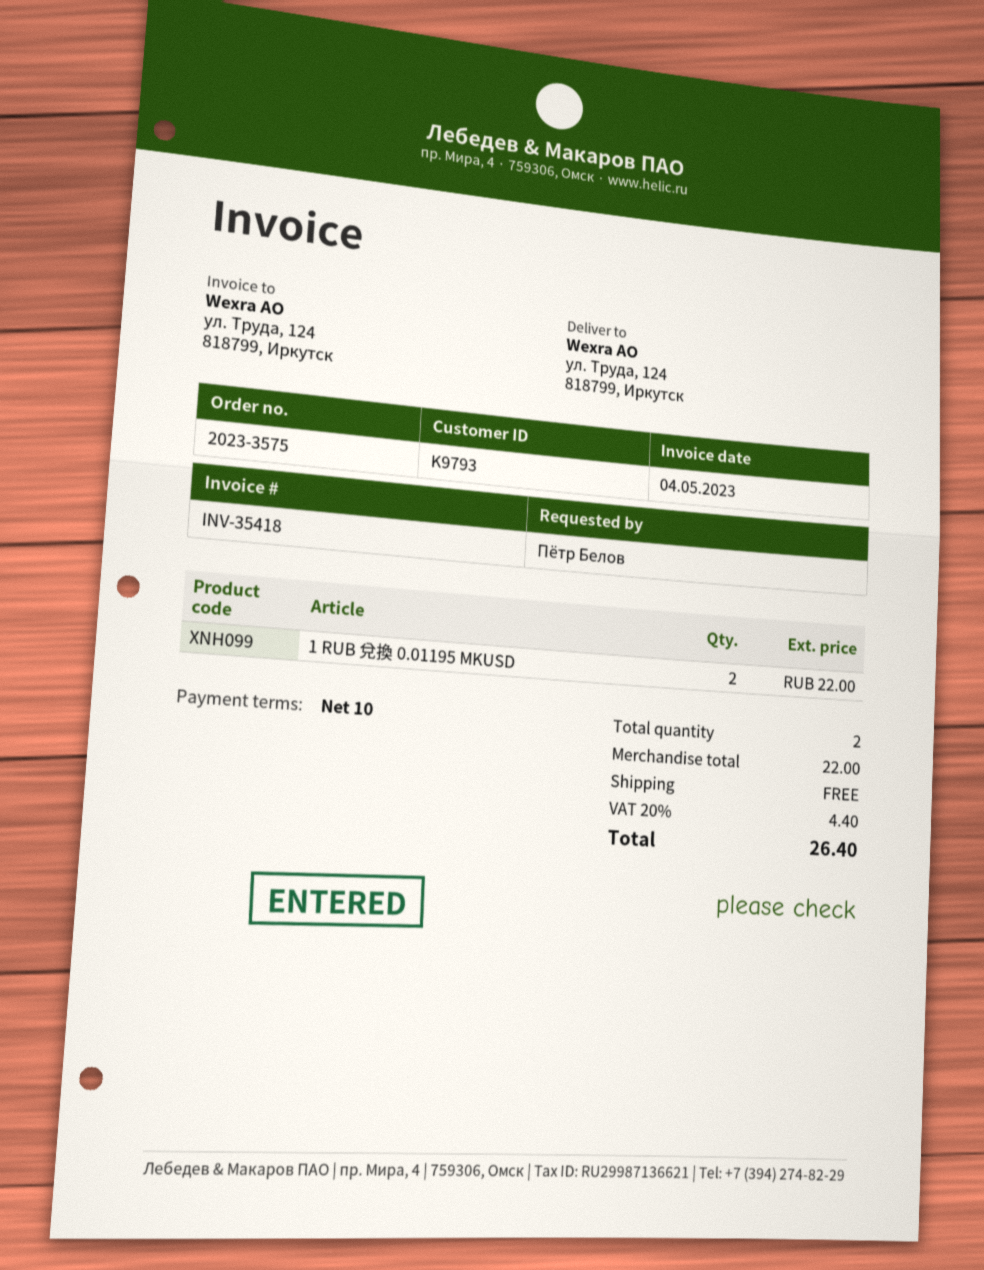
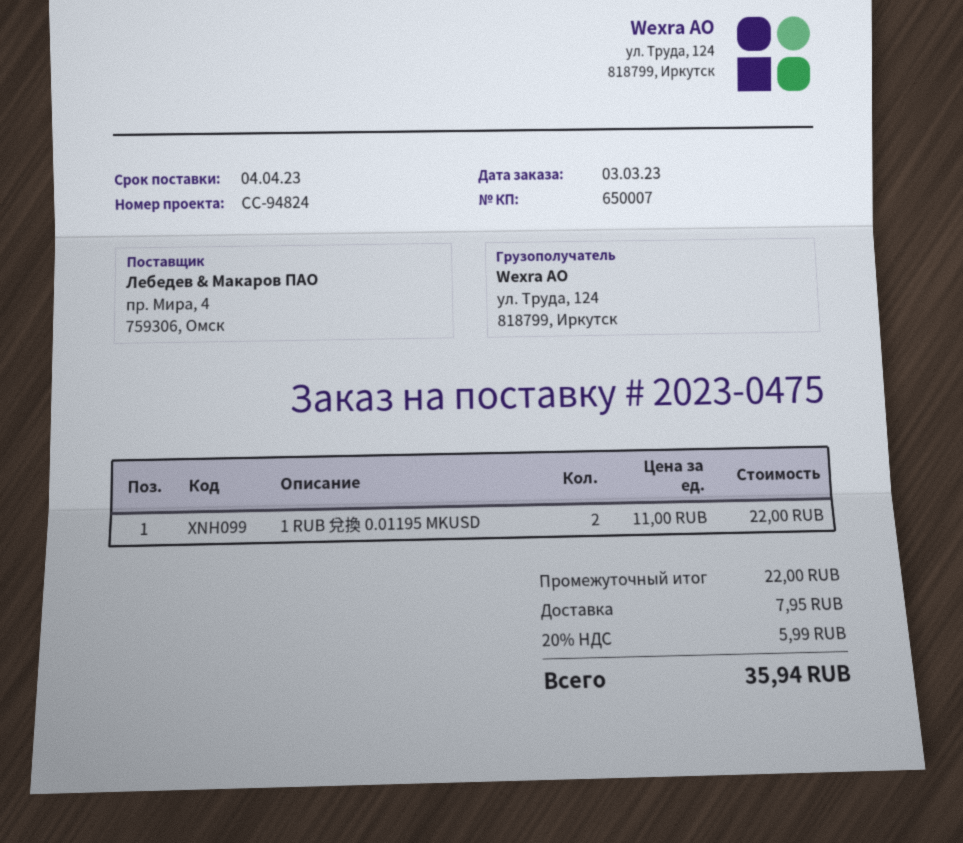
order number: 2023-3575 -> 2023-0475
shipping: 0.00 -> 7.95
tax: 20% = 4.40 -> 20% = 5.99
total: 26.40 -> 35.94

